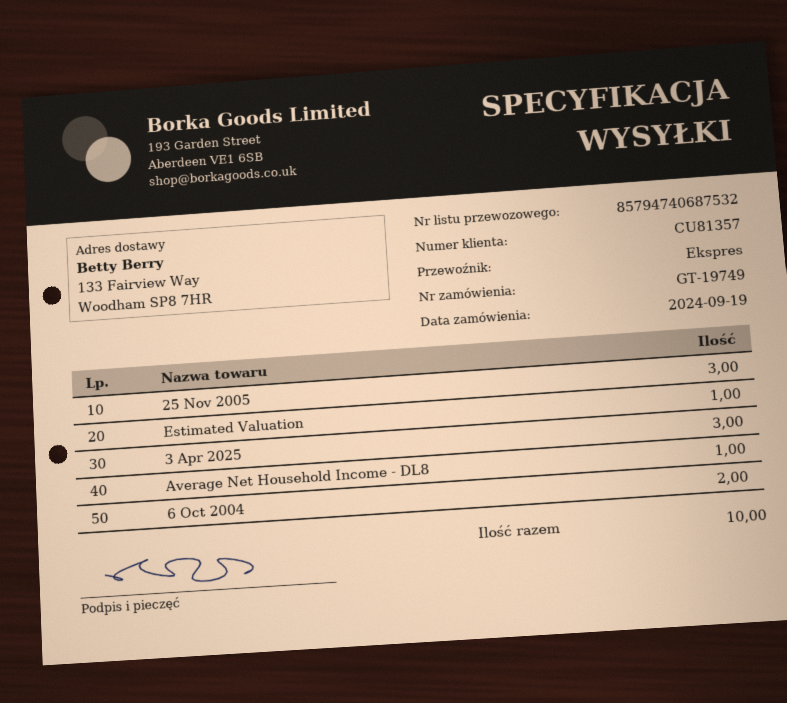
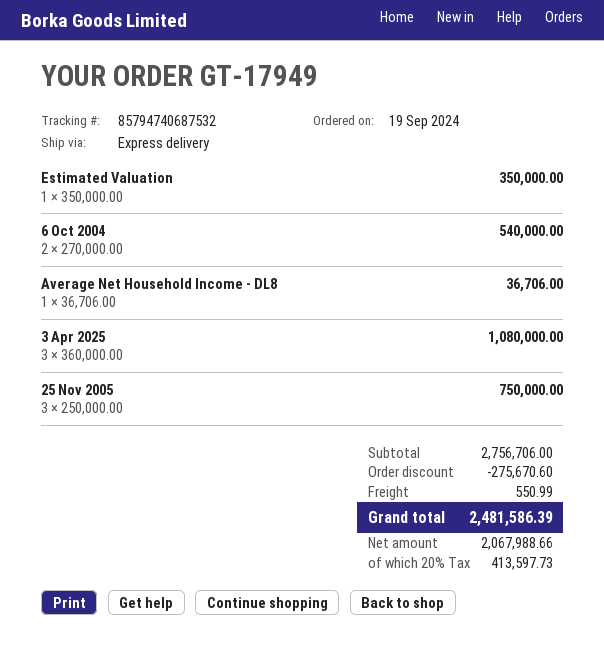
order number: GT-19749 -> GT-17949

